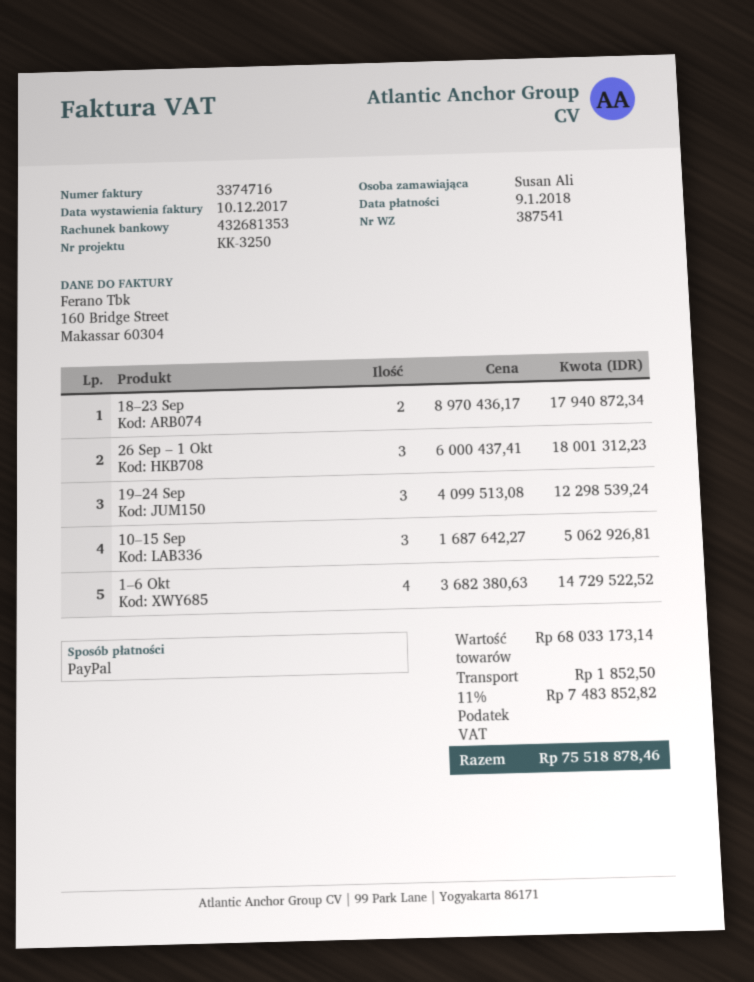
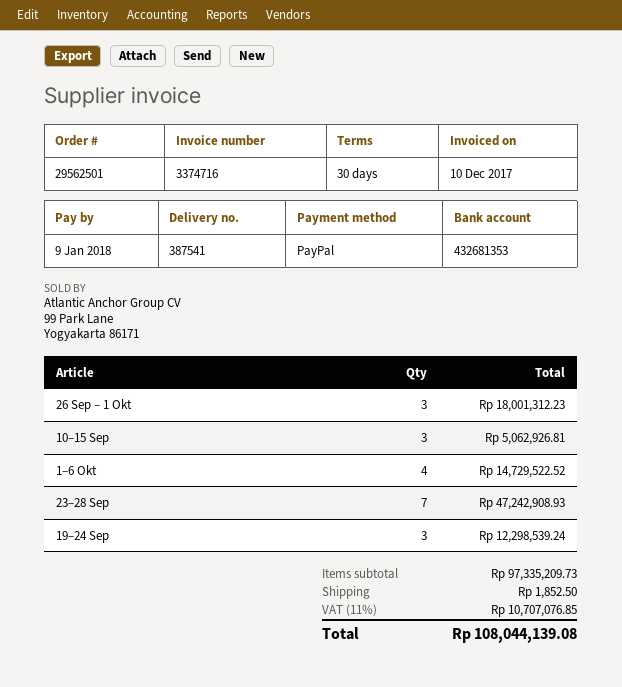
18–23 Sep: 2 for 17940872.34 -> none
23–28 Sep: none -> 7 for 47242908.93
subtotal: 68033173.14 -> 97335209.73
tax: 11% = 7483852.82 -> 11% = 10707076.85
total: 75518878.46 -> 108044139.08

